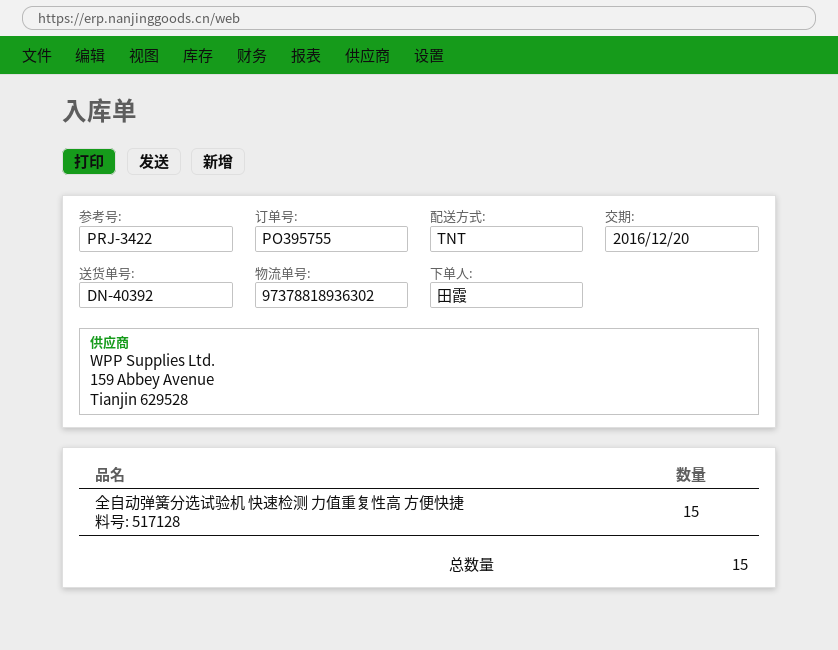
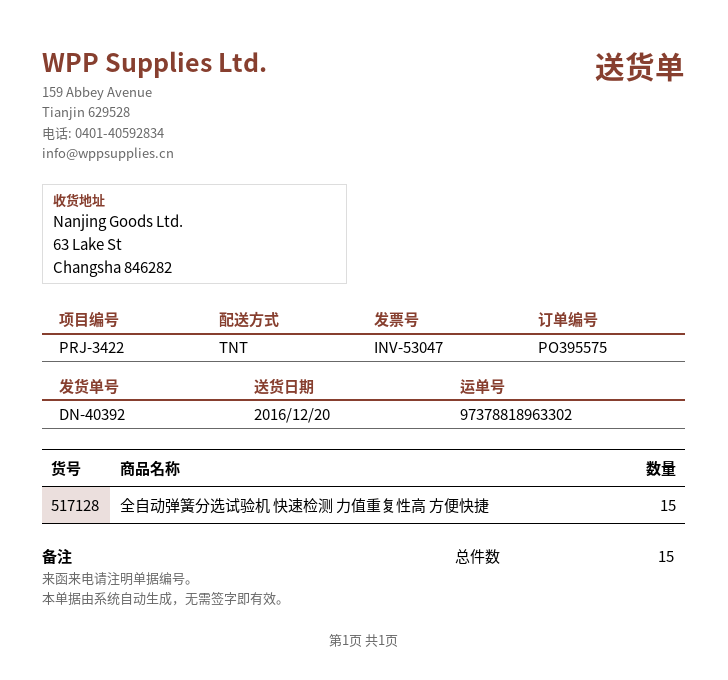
order number: PO395755 -> PO395575
tracking number: 97378818936302 -> 97378818963302

